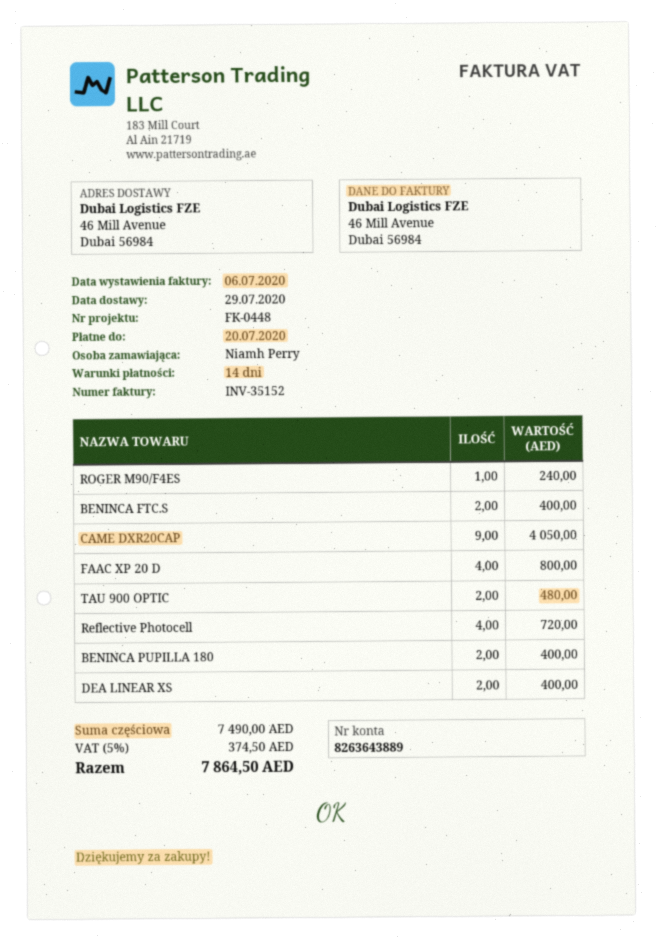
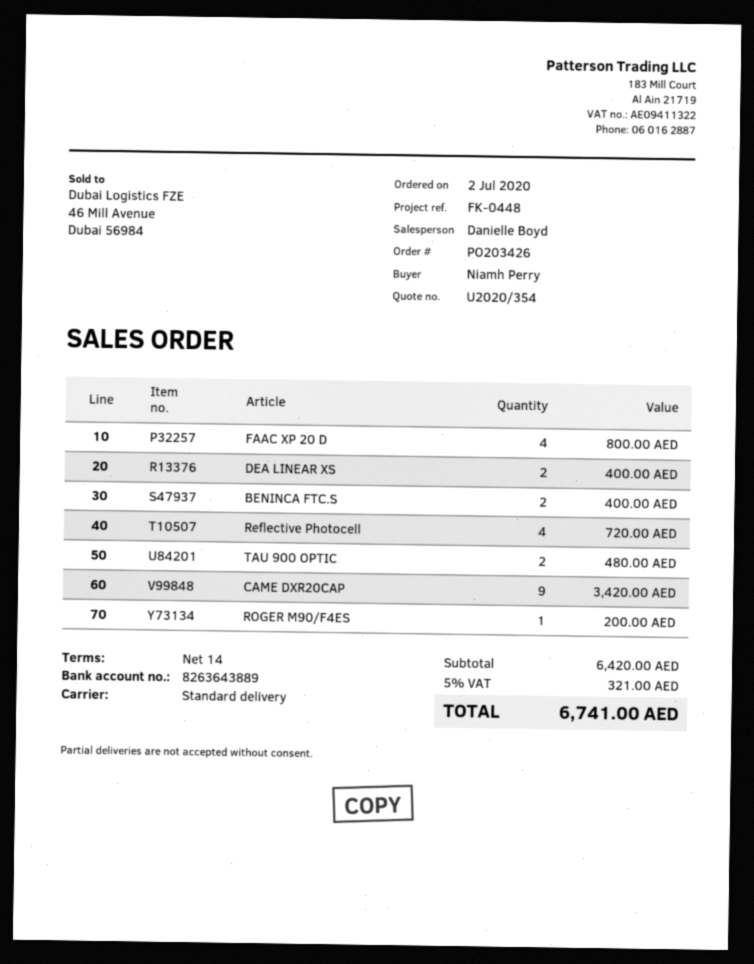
ROGER M90/F4ES: 1 for 240.00 -> 1 for 200.00
CAME DXR20CAP: 9 for 4050.00 -> 9 for 3420.00
BENINCA PUPILLA 180: 2 for 400.00 -> none
subtotal: 7490.00 -> 6420.00
tax: 5% = 374.50 -> 5% = 321.00
total: 7864.50 -> 6741.00

